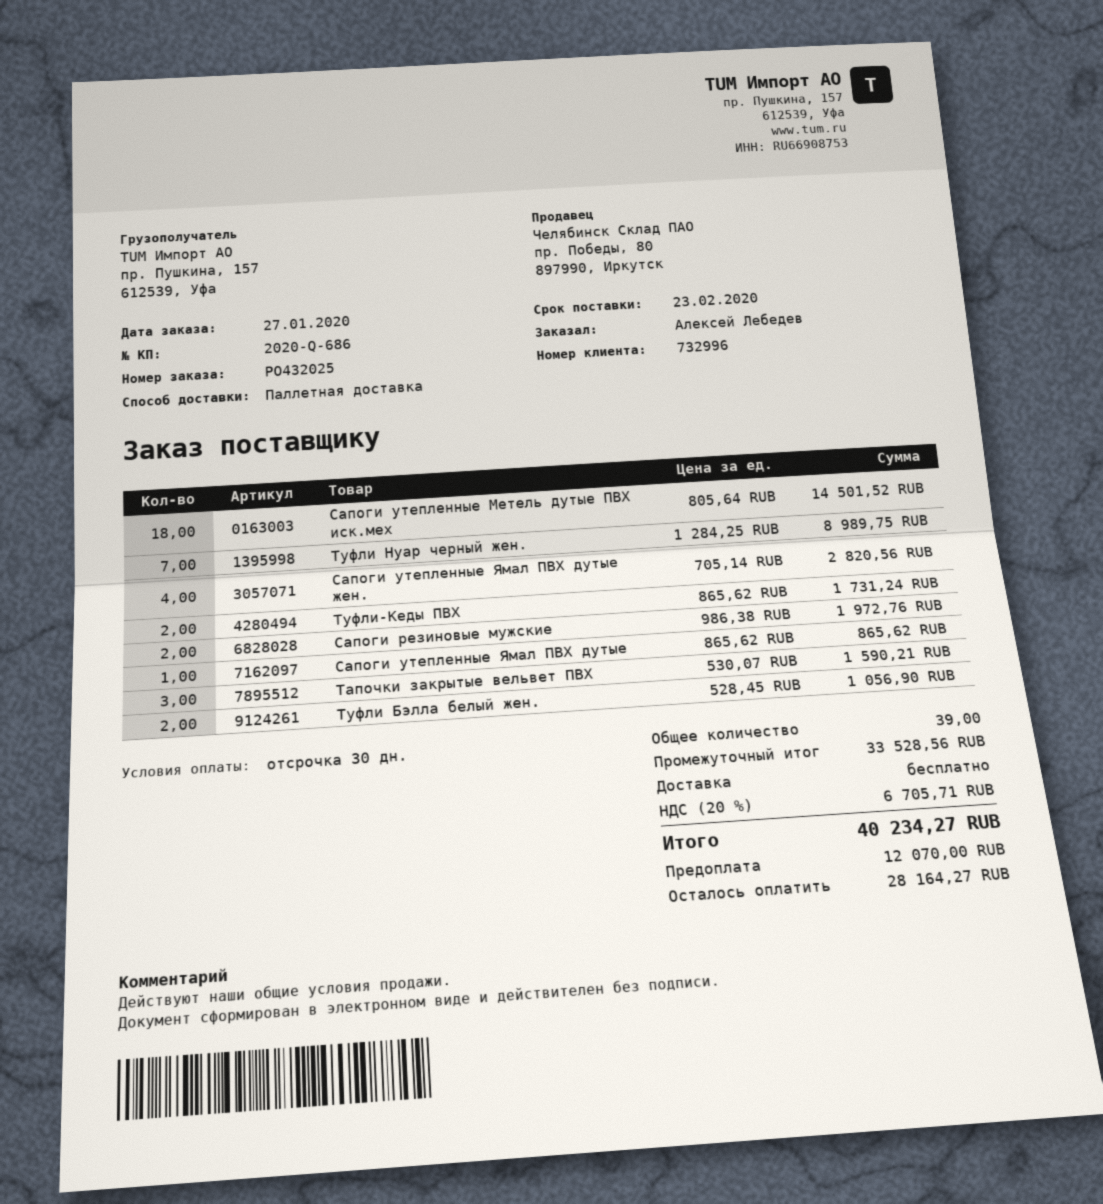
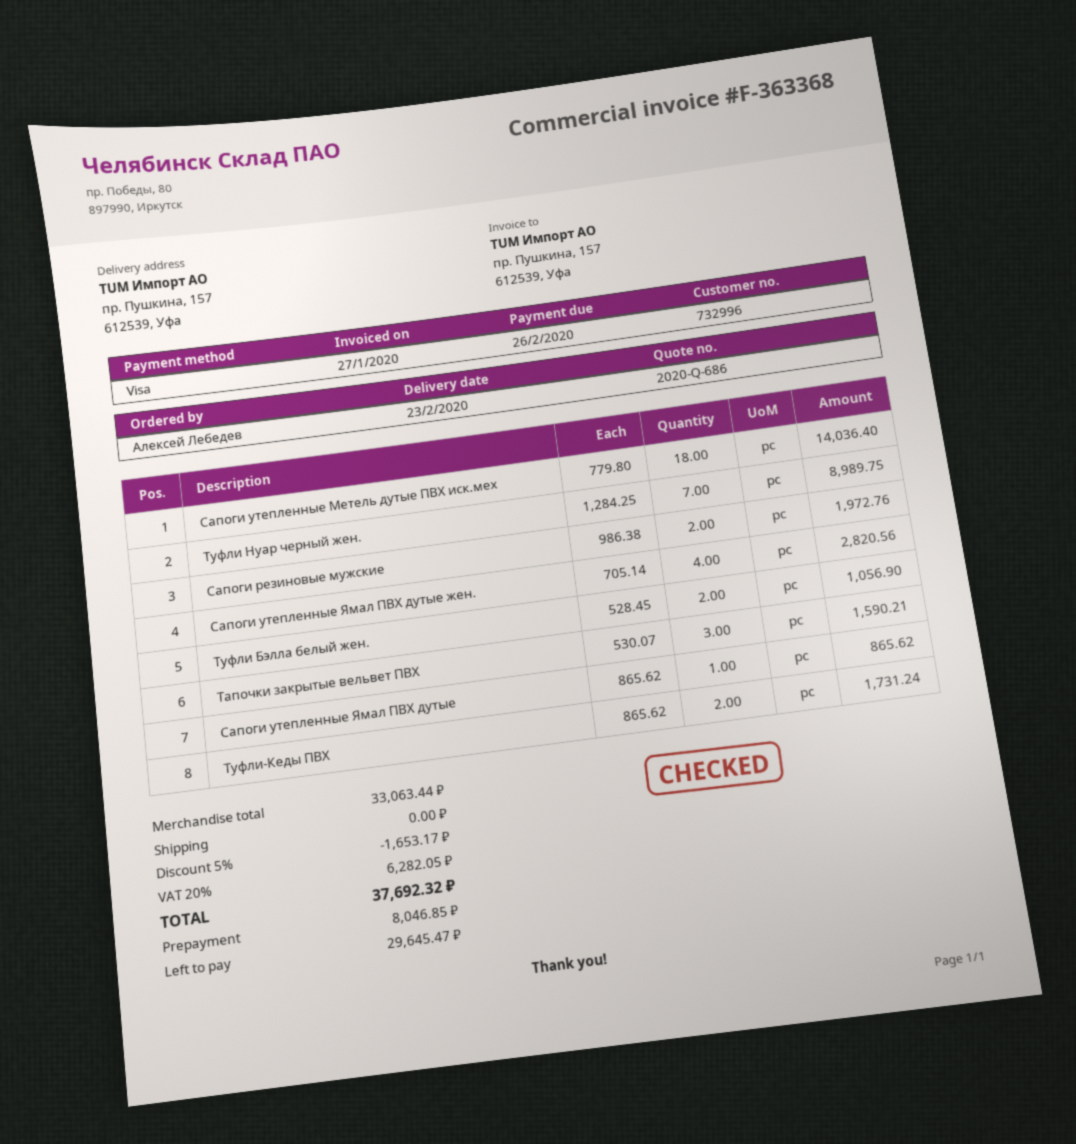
Сапоги утепленные Метель дутые ПВХ иск.мех: 18 x 805.64 = 14501.52 -> 18 x 779.80 = 14036.40
subtotal: 33528.56 -> 33063.44
discount: none -> 5% = 1653.17
tax: 20% = 6705.71 -> 20% = 6282.05
total: 40234.27 -> 37692.32
deposit: 12070.00 -> 8046.85
balance: 28164.27 -> 29645.47

